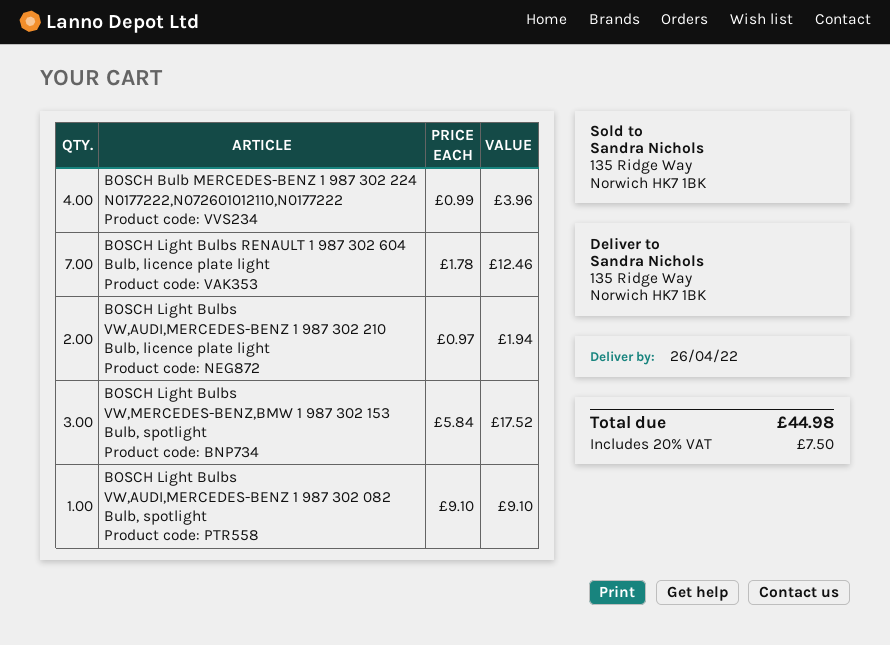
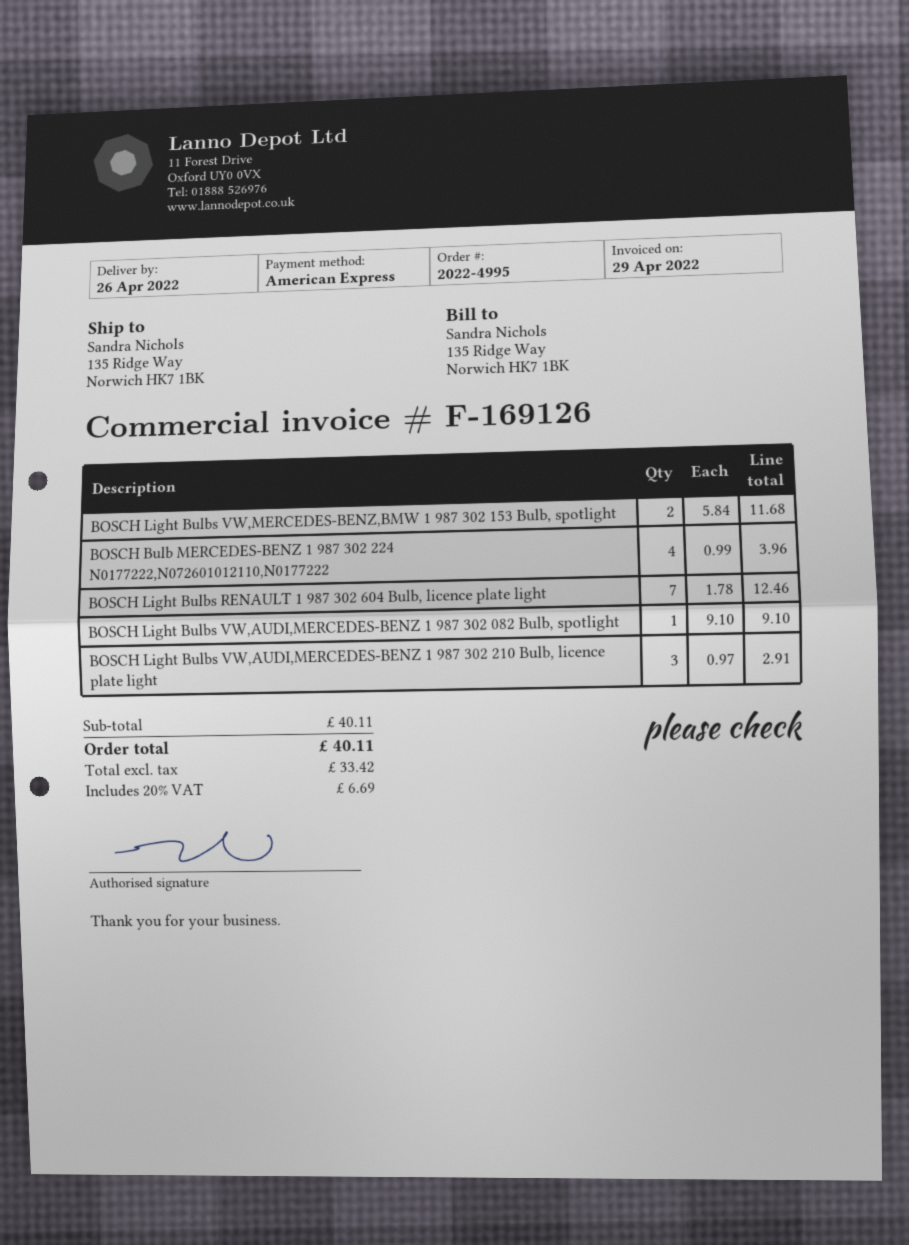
BOSCH Light Bulbs VW,AUDI,MERCEDES-BENZ 1 987 302 210 Bulb, licence plate light: 2 x 0.97 = 1.94 -> 3 x 0.97 = 2.91
BOSCH Light Bulbs VW,MERCEDES-BENZ,BMW 1 987 302 153 Bulb, spotlight: 3 x 5.84 = 17.52 -> 2 x 5.84 = 11.68
tax: 20% = 7.50 -> 20% = 6.69
total: 44.98 -> 40.11

